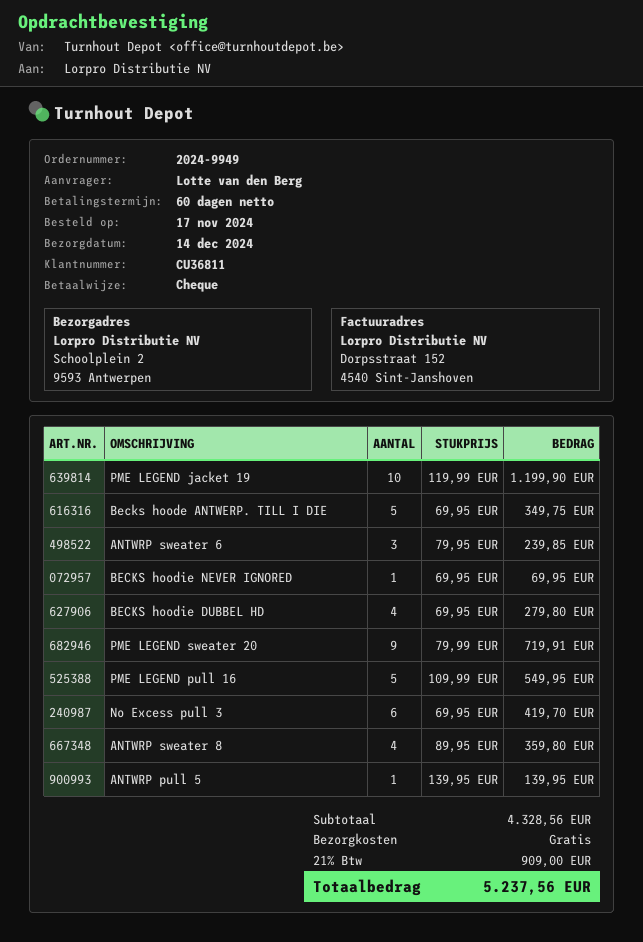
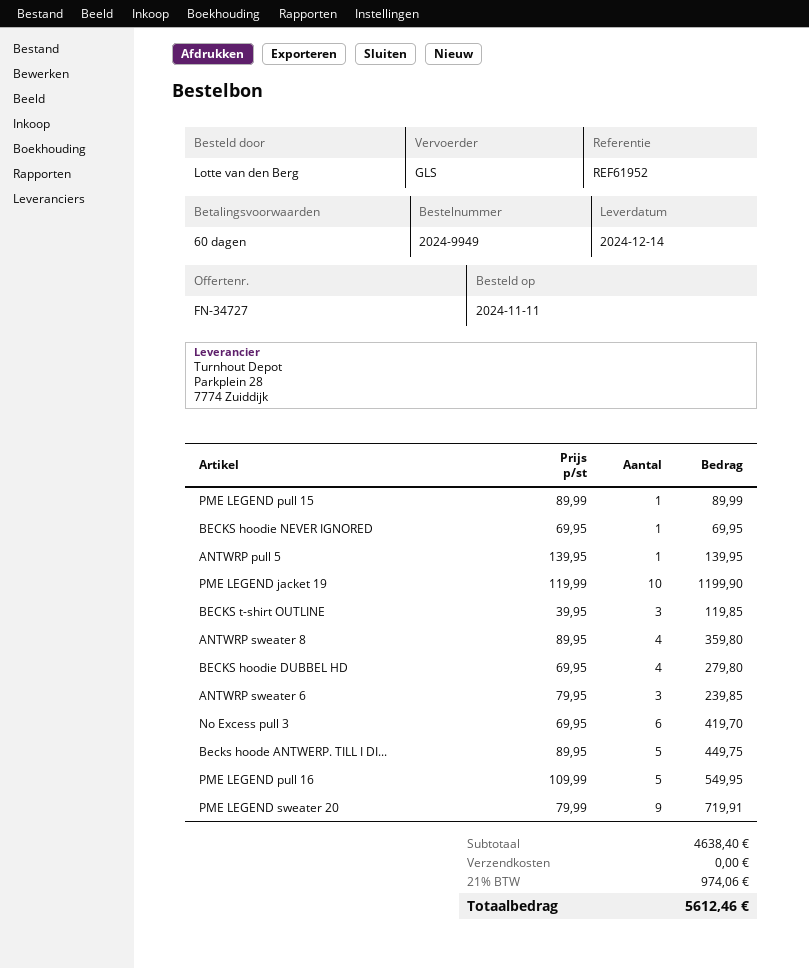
order date: 2024-11-17 -> 2024-11-11
Becks hoode ANTWERP. TILL I DIE: 5 x 69.95 = 349.75 -> 5 x 89.95 = 449.75
PME LEGEND pull 15: none -> 1 x 89.99 = 89.99
BECKS t-shirt OUTLINE: none -> 3 x 39.95 = 119.85
subtotal: 4328.56 -> 4638.40
tax: 21% = 909.00 -> 21% = 974.06
total: 5237.56 -> 5612.46

